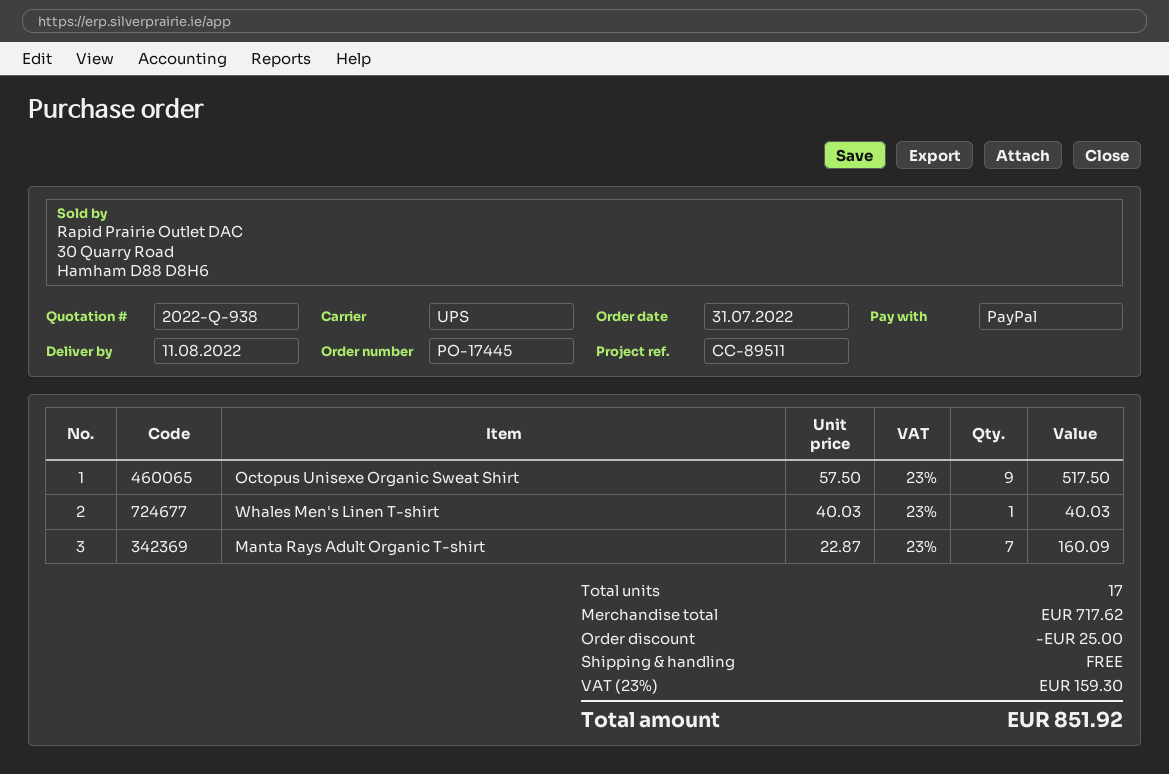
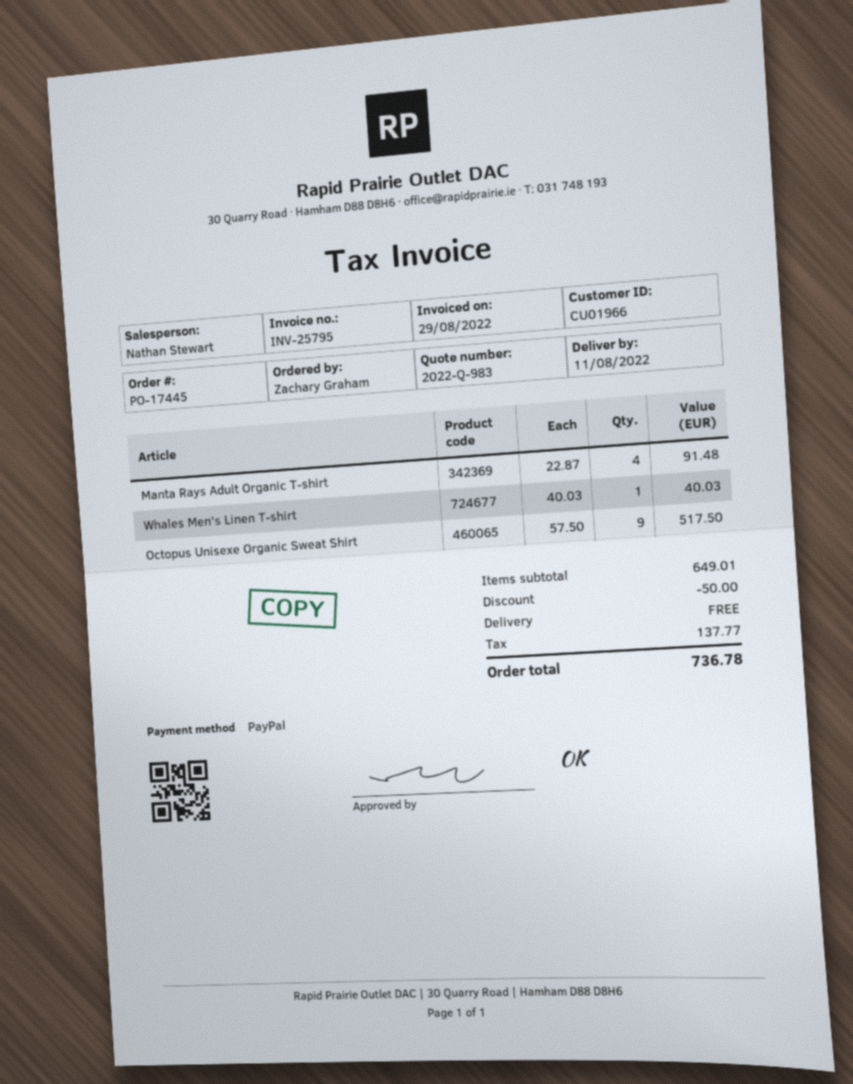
quote number: 2022-Q-938 -> 2022-Q-983
Manta Rays Adult Organic T-shirt: 7 x 22.87 = 160.09 -> 4 x 22.87 = 91.48
subtotal: 717.62 -> 649.01
discount: 25.00 -> 50.00
tax: 159.30 -> 137.77
total: 851.92 -> 736.78

